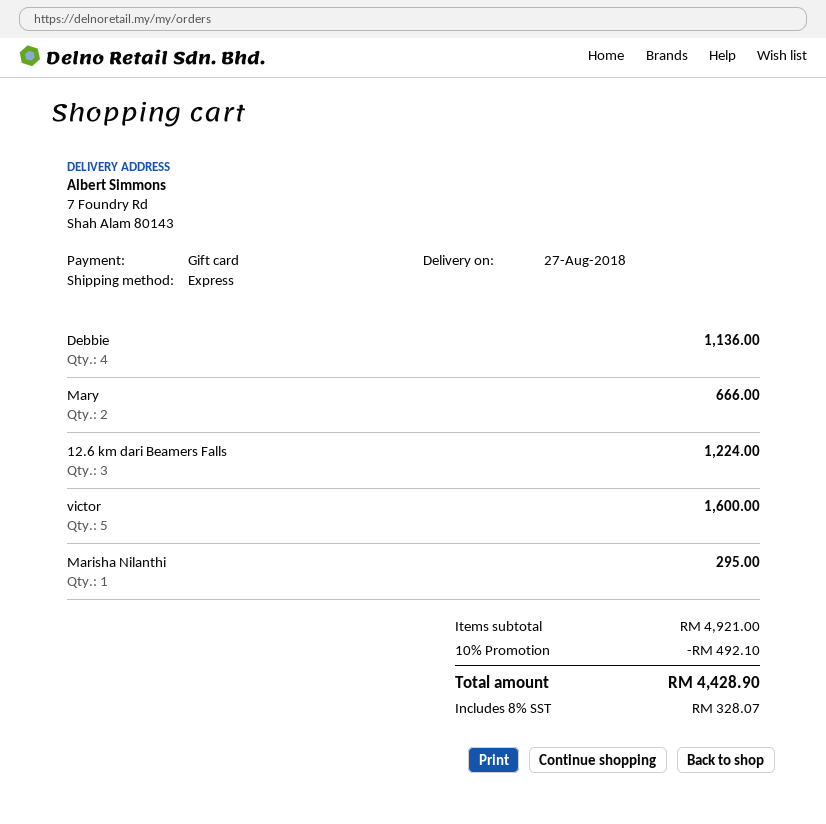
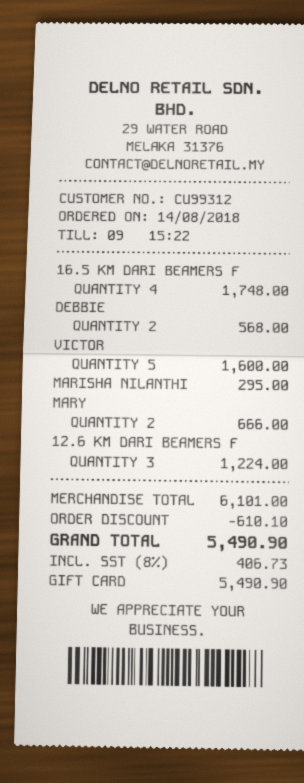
Debbie: 4 for 1136.00 -> 2 for 568.00
16.5 KM DARI BEAMERS F: none -> 4 for 1748.00
subtotal: 4921.00 -> 6101.00
discount: 492.10 -> 610.10
tax: 8% = 328.07 -> 8% = 406.73
total: 4428.90 -> 5490.90

